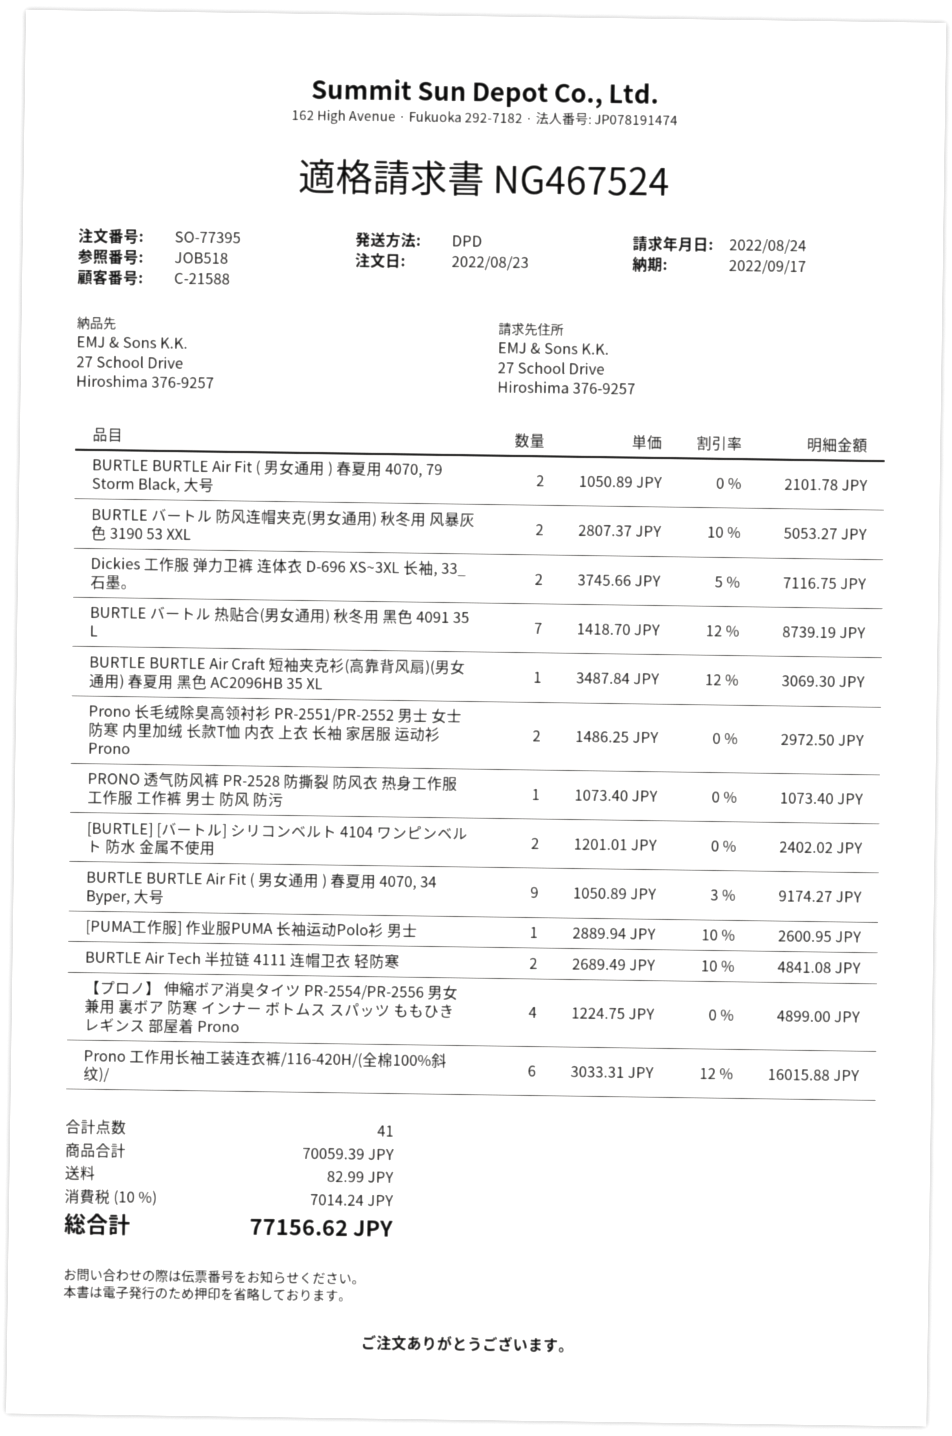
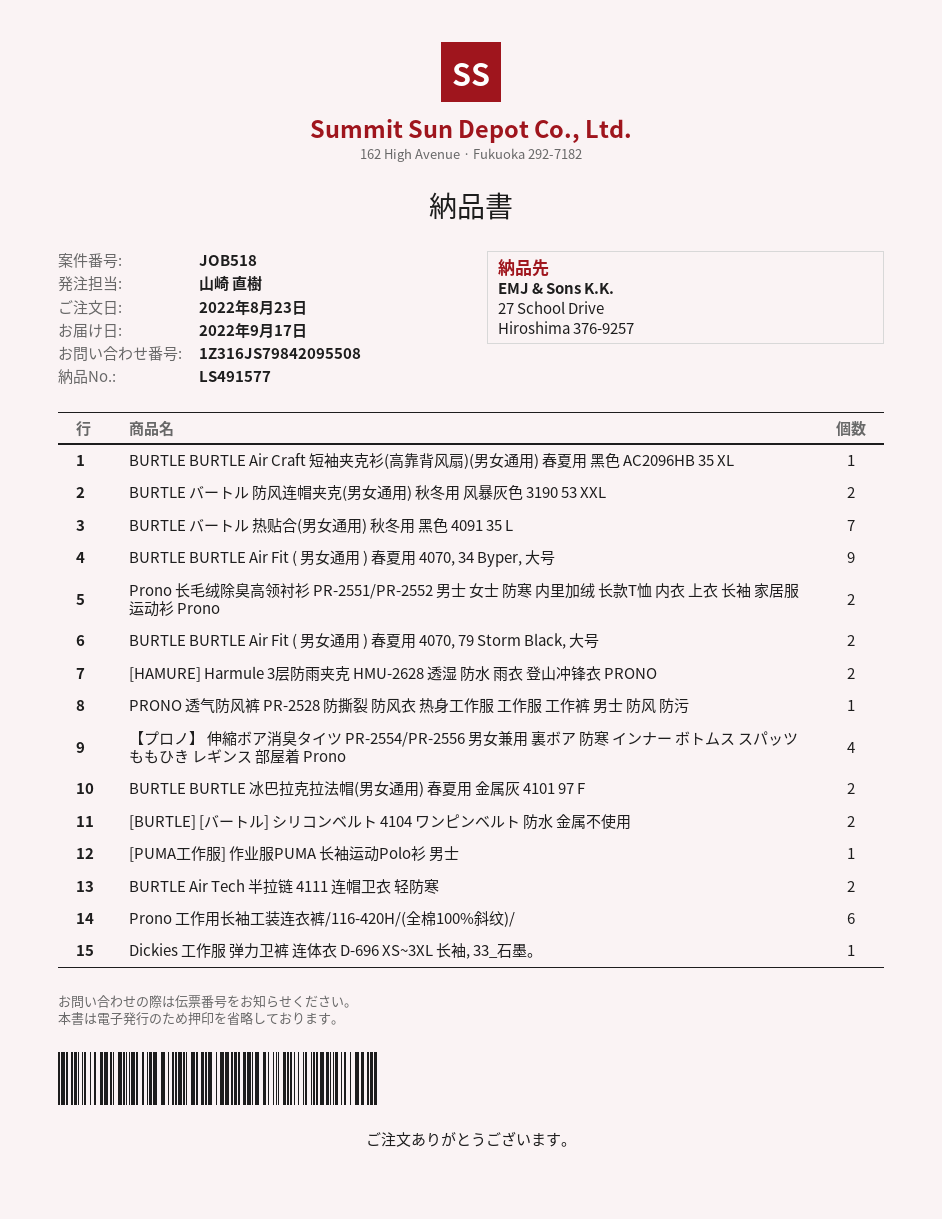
Dickies 工作服 弹力卫裤 连体衣 D-696 XS~3XL 长袖, 33_石墨。: 2 -> 1
[HAMURE] Harmule 3层防雨夹克 HMU-2628 透湿 防水 雨衣 登山冲锋衣 PRONO: none -> 2
BURTLE BURTLE 冰巴拉克拉法帽(男女通用) 春夏用 金属灰 4101 97 F: none -> 2

